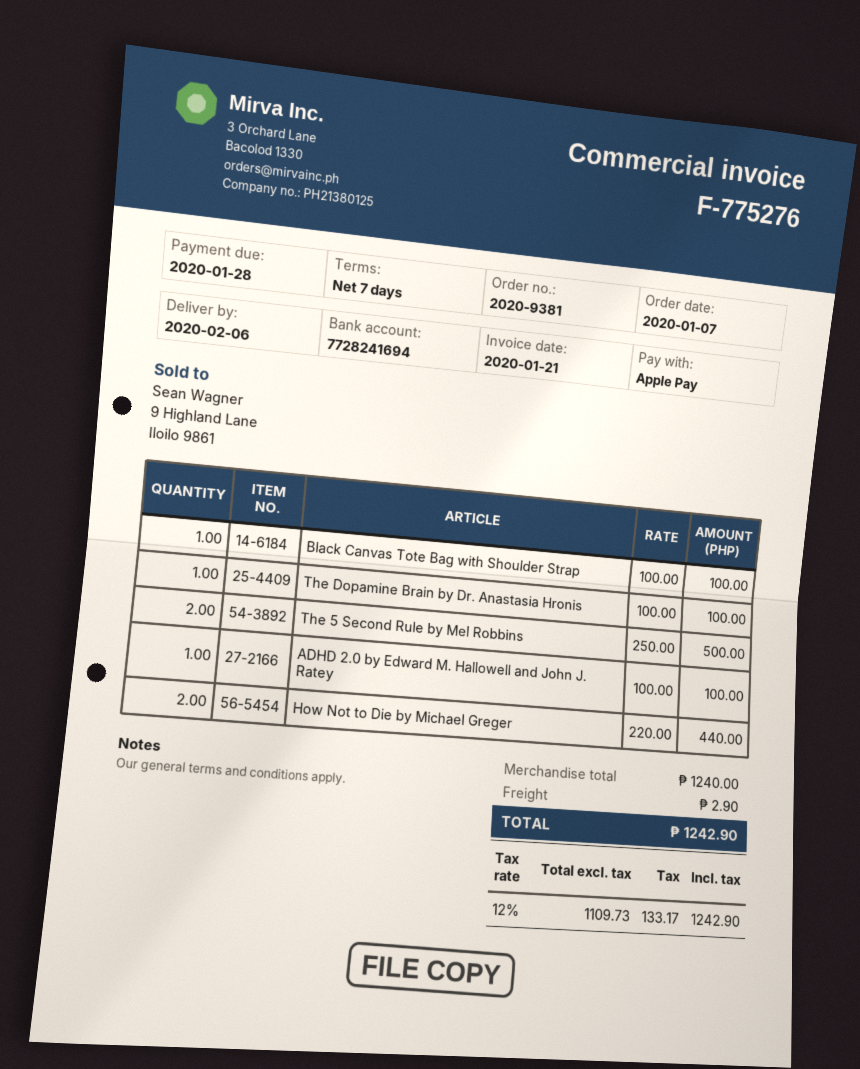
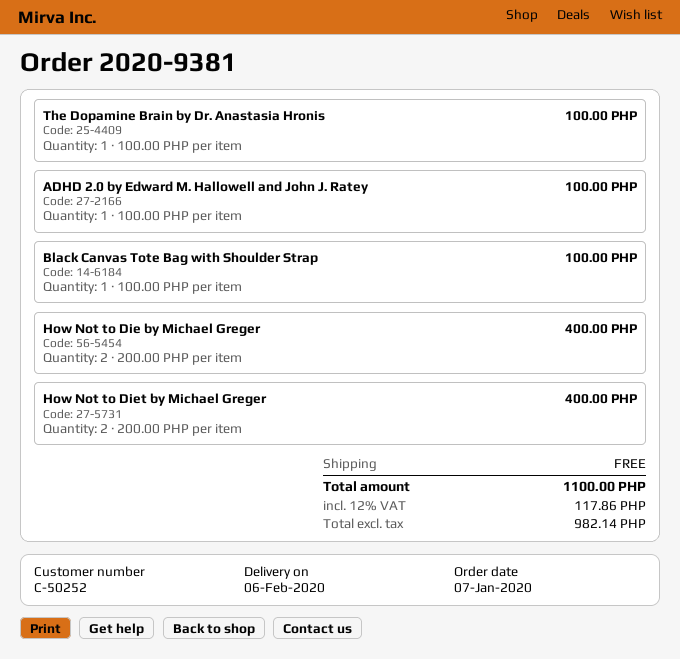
The 5 Second Rule by Mel Robbins: 2 x 250.00 = 500.00 -> none
How Not to Die by Michael Greger: 2 x 220.00 = 440.00 -> 2 x 200.00 = 400.00
How Not to Diet by Michael Greger: none -> 2 x 200.00 = 400.00
shipping: 2.90 -> 0.00
net: 1109.73 -> 982.14
tax: 12% = 133.17 -> 12% = 117.86
total: 1242.90 -> 1100.00

